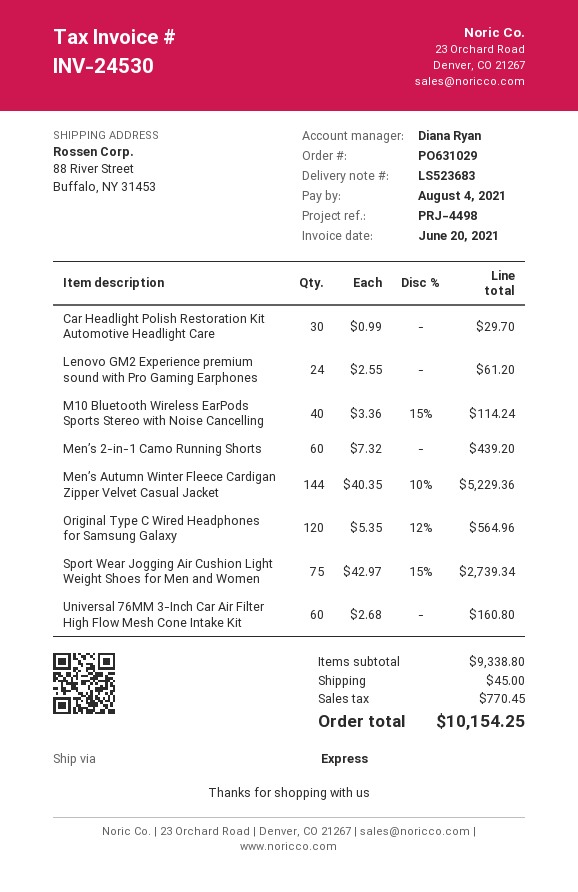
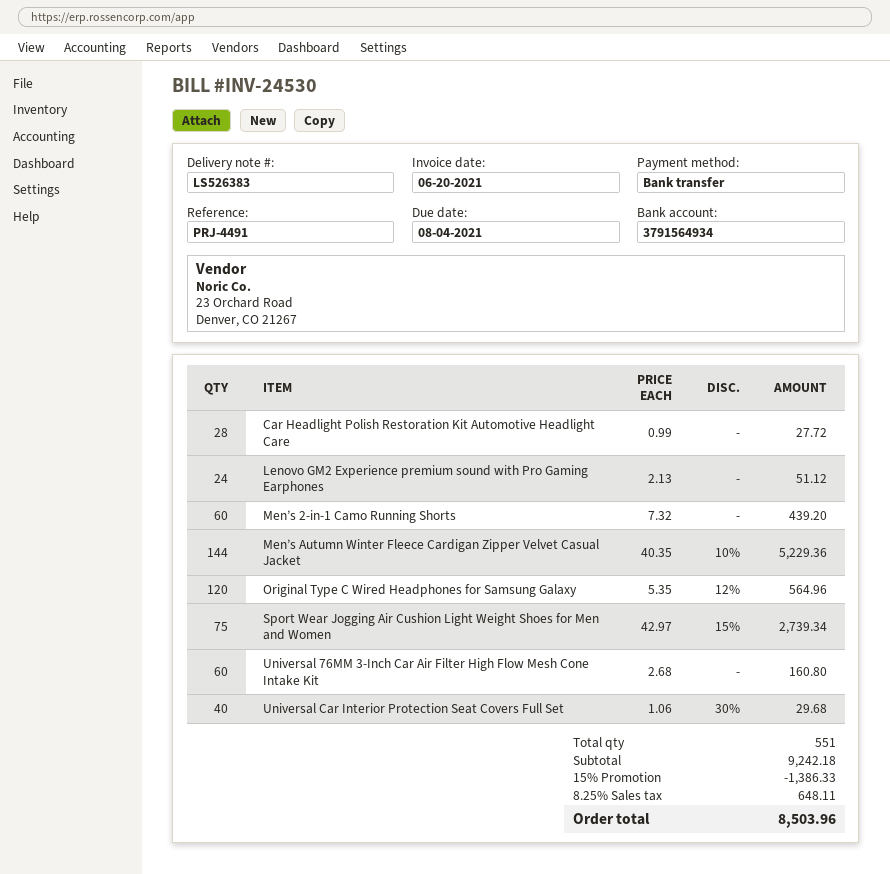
delivery note number: LS523683 -> LS526383
reference: PRJ-4498 -> PRJ-4491
Car Headlight Polish Restoration Kit Automotive Headlight Care: 30 x 0.99 = 29.70 -> 28 x 0.99 = 27.72
Lenovo GM2 Experience premium sound with Pro Gaming Earphones: 24 x 2.55 = 61.20 -> 24 x 2.13 = 51.12
M10 Bluetooth Wireless EarPods Sports Stereo with Noise Cancelling: 40 x 3.36 - 15% = 114.24 -> none
Universal Car Interior Protection Seat Covers Full Set: none -> 40 x 1.06 - 30% = 29.68
subtotal: 9338.80 -> 9242.18
discount: none -> 15% = 1386.33
shipping: 45.00 -> none
tax: 770.45 -> 648.11
total: 10154.25 -> 8503.96

